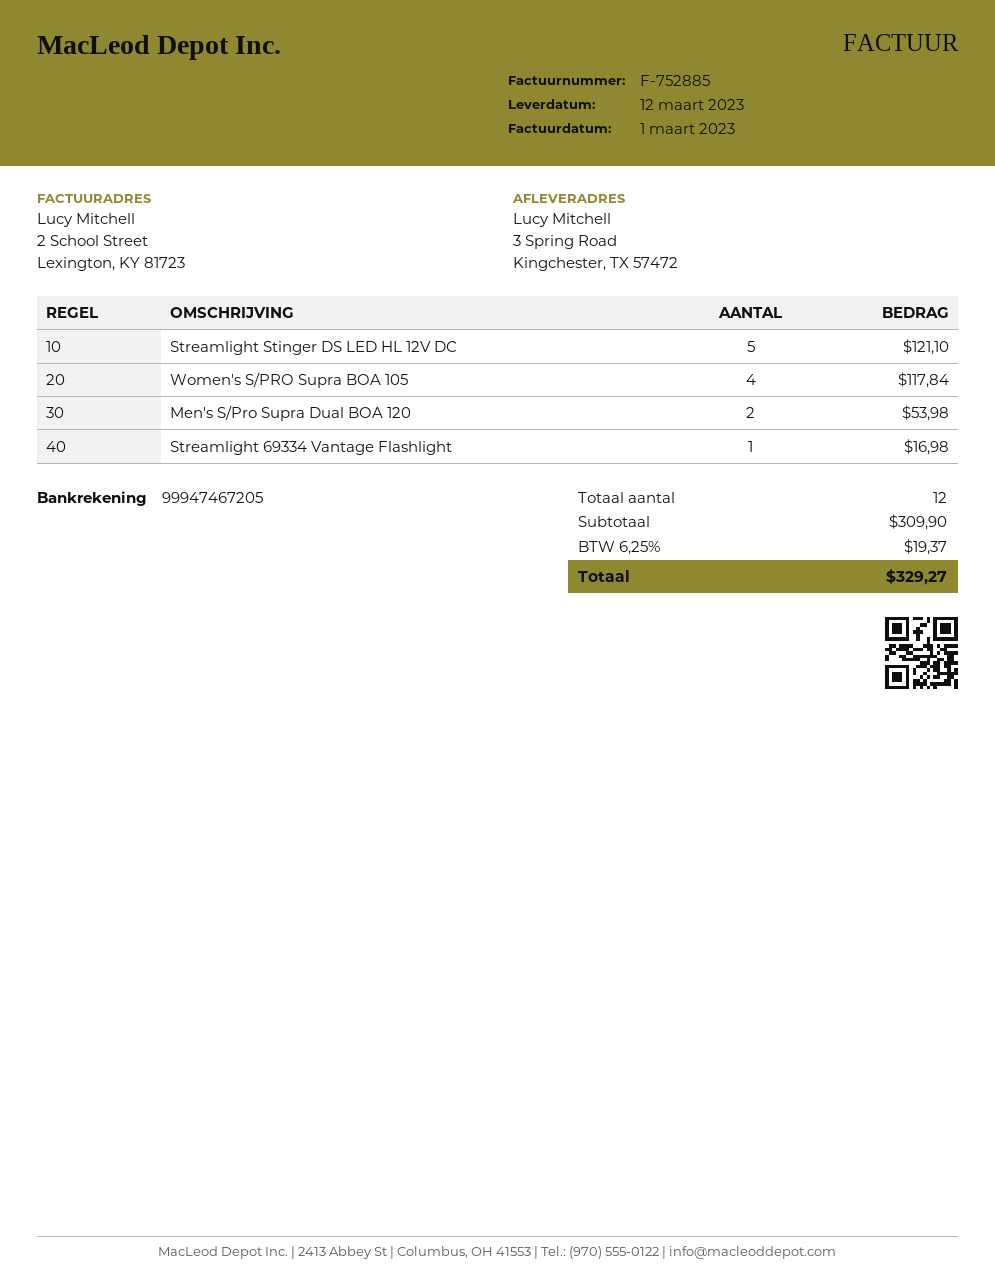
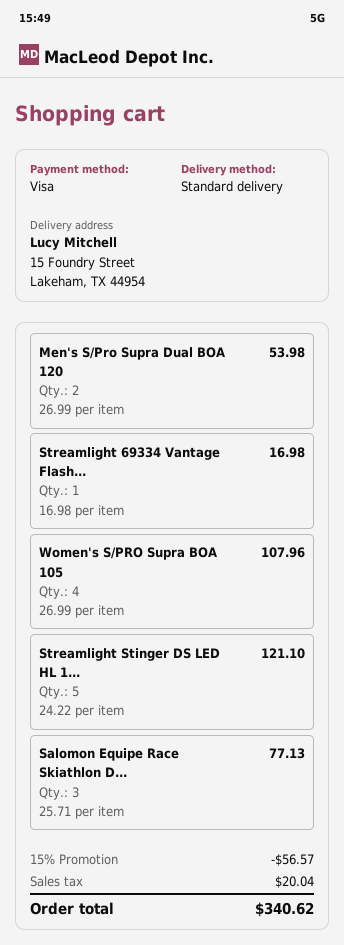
ship to: 3 Spring Road, Kingchester, TX 57472 -> 15 Foundry Street, Lakeham, TX 44954
Women's S/PRO Supra BOA 105: 4 for 117.84 -> 4 for 107.96
Salomon Equipe Race Skiathlon D...: none -> 3 for 77.13
discount: none -> 15% = 56.57
tax: 19.37 -> 20.04
total: 329.27 -> 340.62

